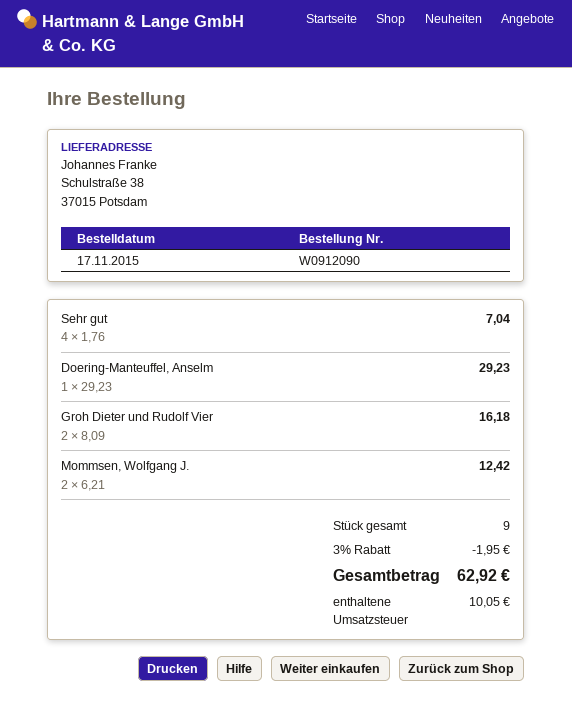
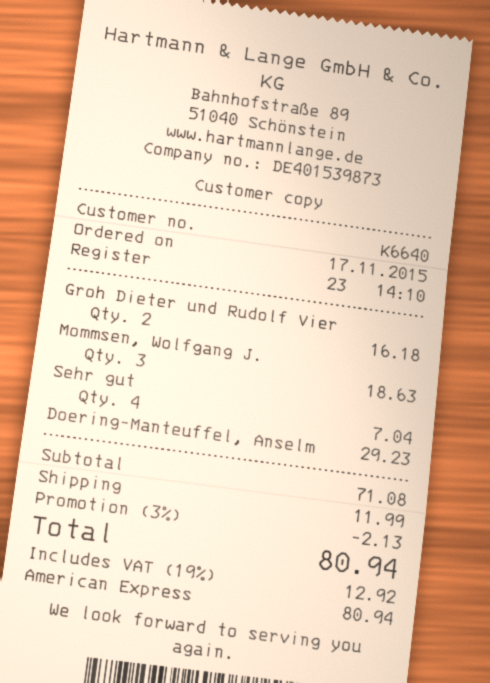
Mommsen, Wolfgang J.: 2 for 12.42 -> 3 for 18.63
discount: 3% = 1.95 -> 3% = 2.13
shipping: none -> 11.99
tax: 10.05 -> 12.92
total: 62.92 -> 80.94

